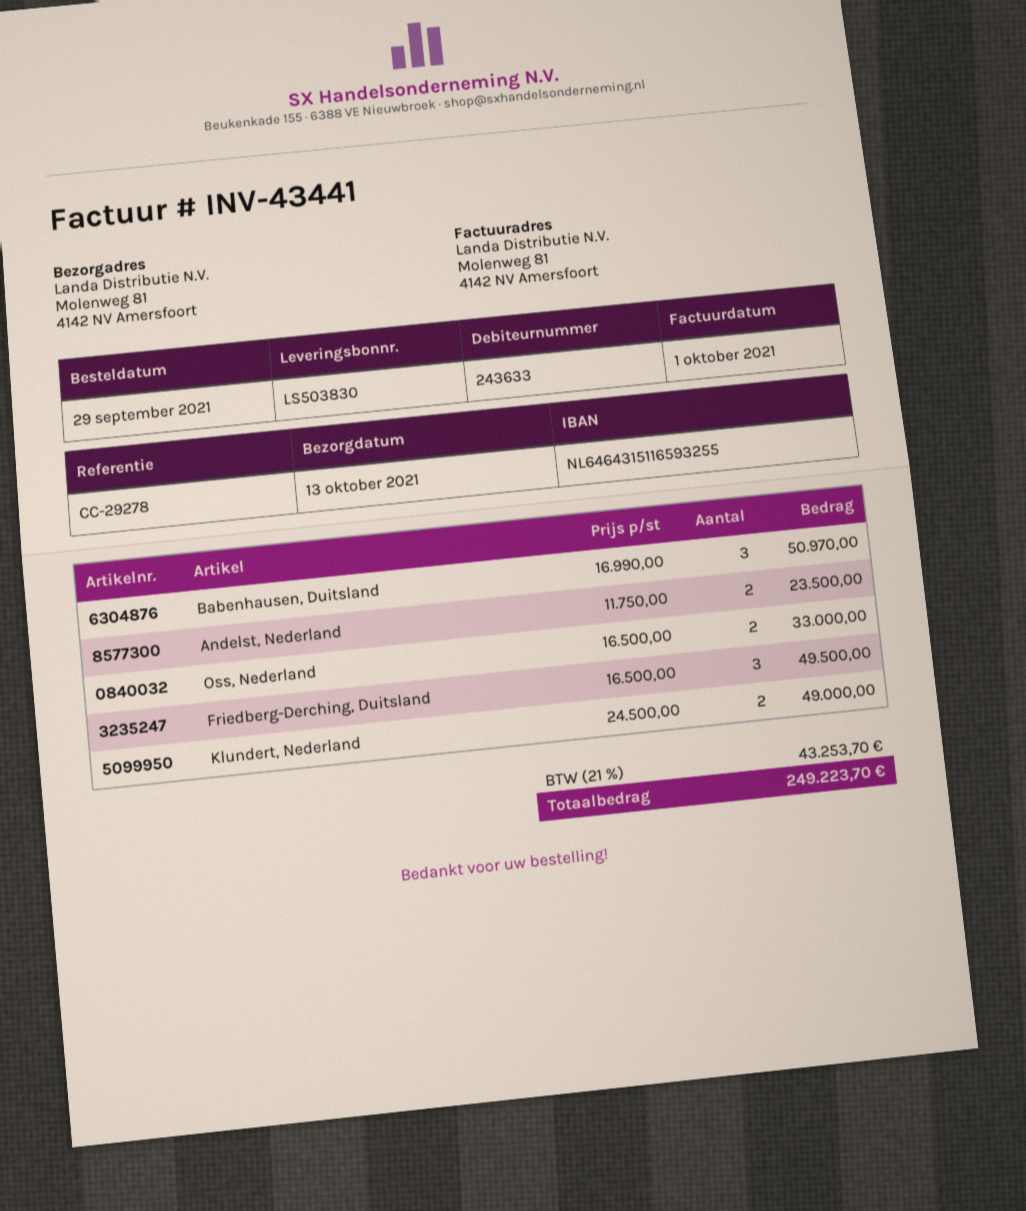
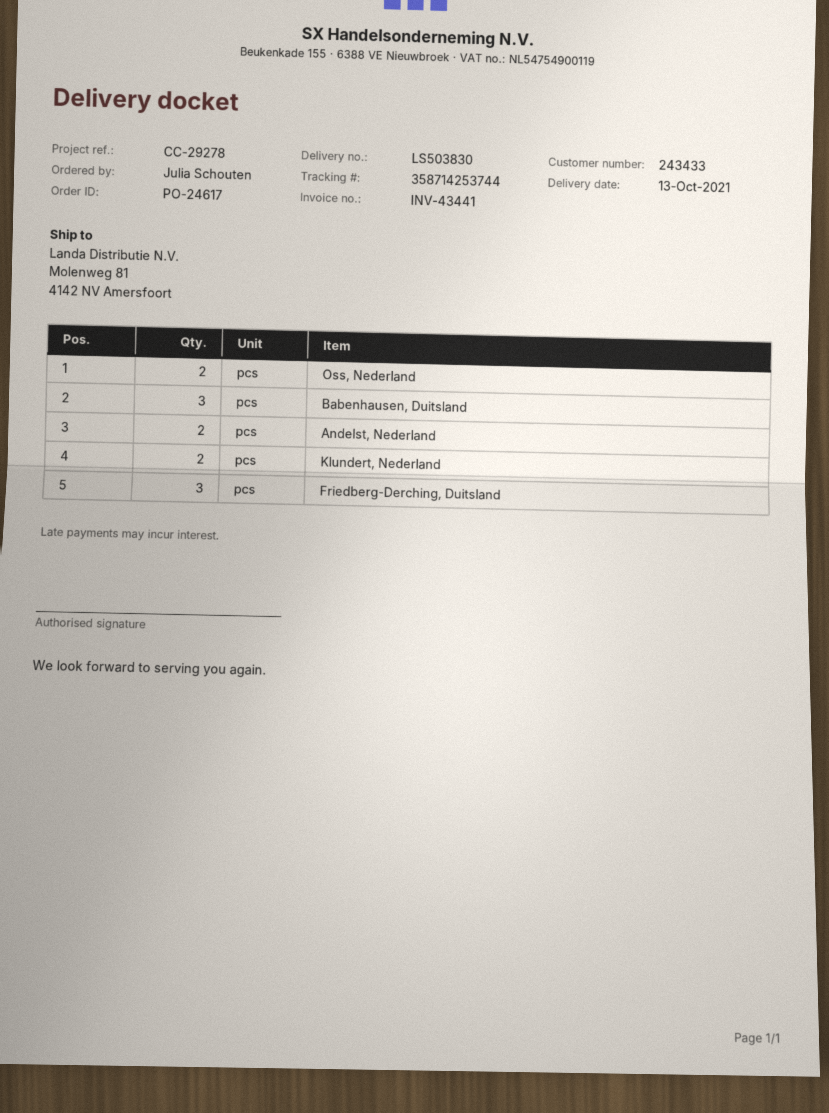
customer number: 243633 -> 243433

